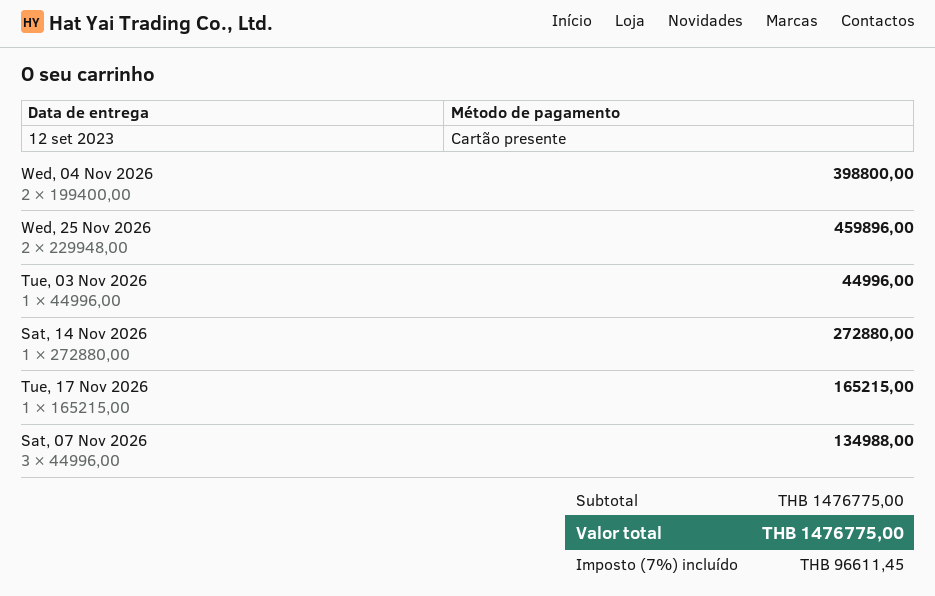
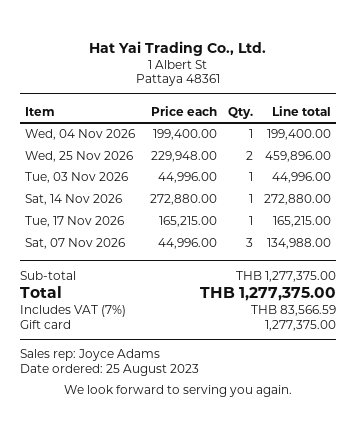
Wed, 04 Nov 2026: 2 x 199400.00 = 398800.00 -> 1 x 199400.00 = 199400.00
subtotal: 1476775.00 -> 1277375.00
tax: 7% = 96611.45 -> 7% = 83566.59
total: 1476775.00 -> 1277375.00

